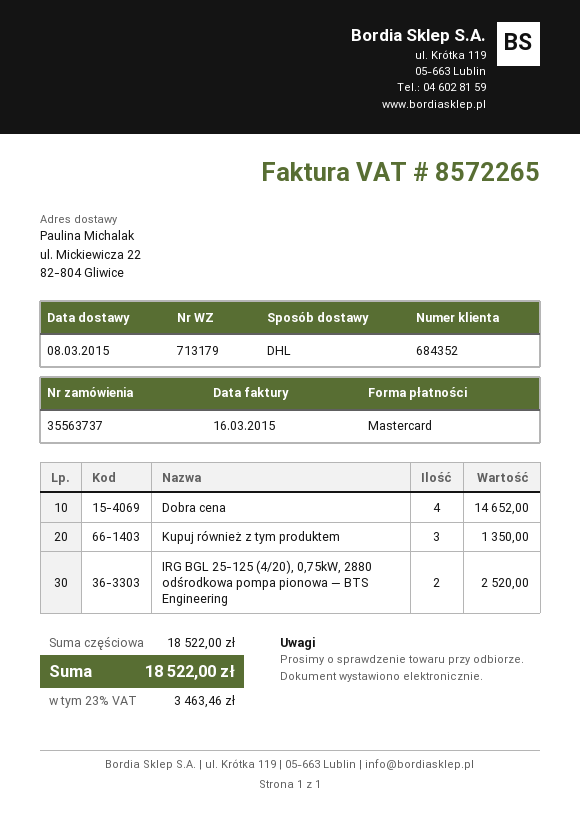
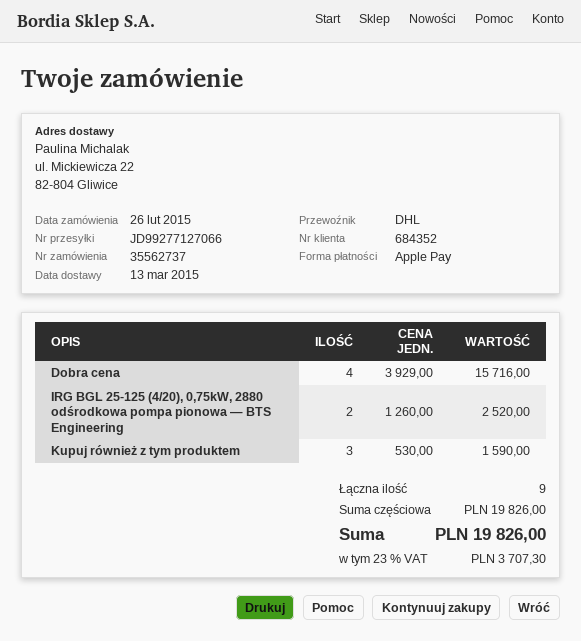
order number: 35563737 -> 35562737
delivery date: 2015-03-08 -> 2015-03-13
payment method: Mastercard -> Apple Pay
Dobra cena: 4 for 14652.00 -> 4 for 15716.00
Kupuj również z tym produktem: 3 for 1350.00 -> 3 for 1590.00
subtotal: 18522.00 -> 19826.00
tax: 23% = 3463.46 -> 23% = 3707.30
total: 18522.00 -> 19826.00

